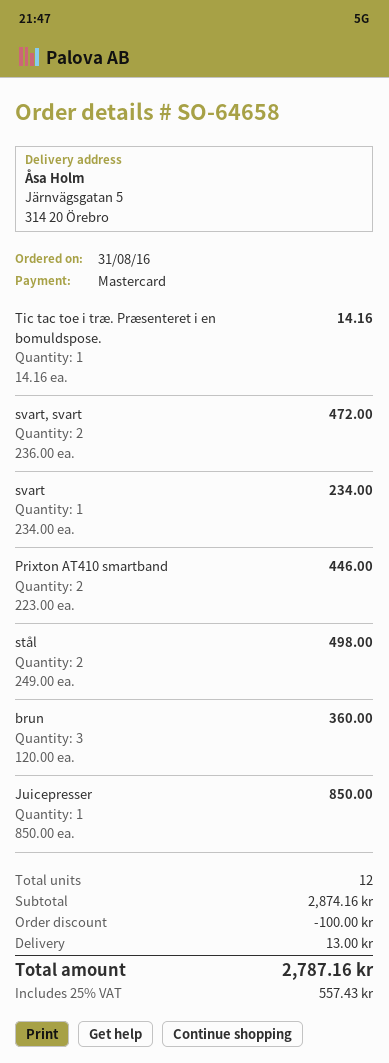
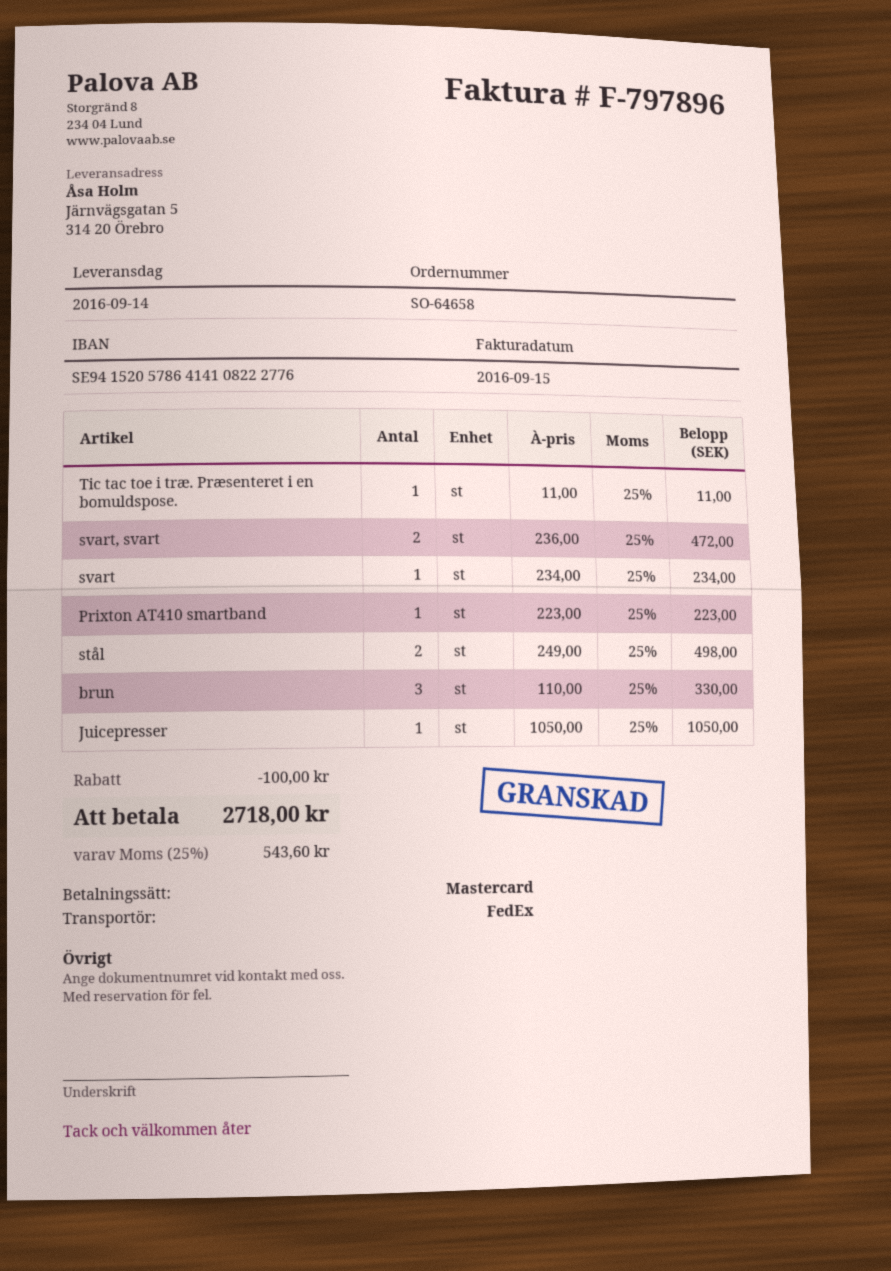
Tic tac toe i træ. Præsenteret i en bomuldspose.: 1 x 14.16 = 14.16 -> 1 x 11.00 = 11.00
Prixton AT410 smartband: 2 x 223.00 = 446.00 -> 1 x 223.00 = 223.00
brun: 3 x 120.00 = 360.00 -> 3 x 110.00 = 330.00
Juicepresser: 1 x 850.00 = 850.00 -> 1 x 1050.00 = 1050.00
shipping: 13.00 -> none
tax: 25% = 557.43 -> 25% = 543.60
total: 2787.16 -> 2718.00

